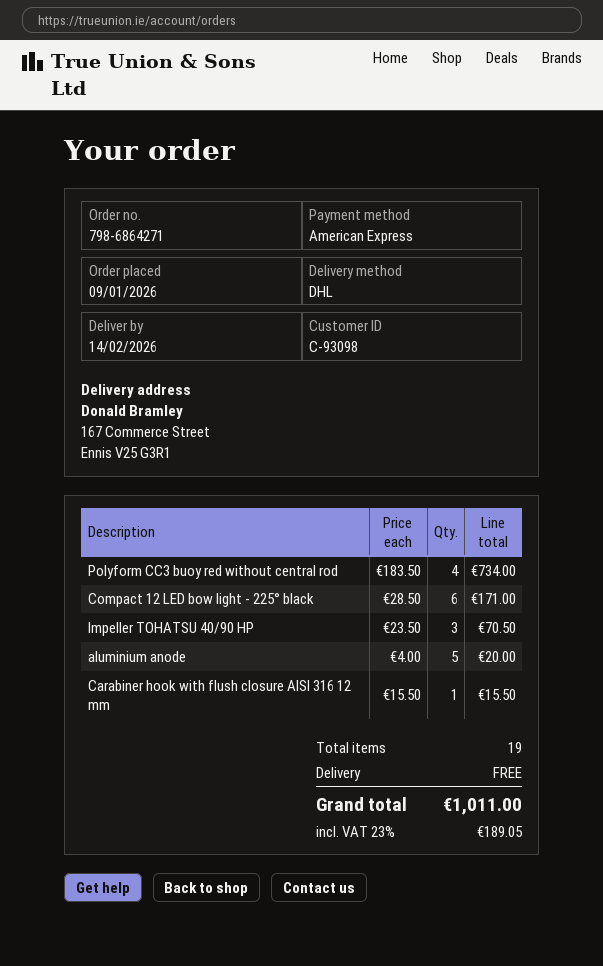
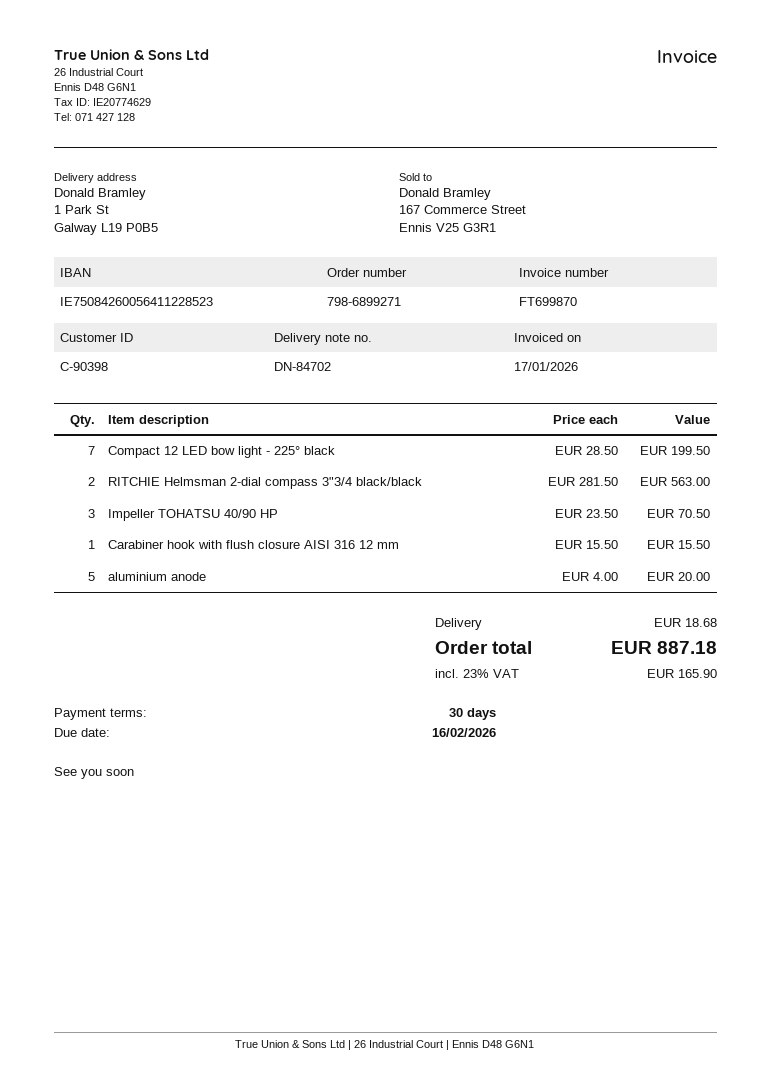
order number: 798-6864271 -> 798-6899271
customer number: C-93098 -> C-90398
ship to: 167 Commerce Street, Ennis V25 G3R1 -> 1 Park St, Galway L19 P0B5
Polyform CC3 buoy red without central rod: 4 x 183.50 = 734.00 -> none
Compact 12 LED bow light - 225° black: 6 x 28.50 = 171.00 -> 7 x 28.50 = 199.50
RITCHIE Helmsman 2-dial compass 3"3/4 black/black: none -> 2 x 281.50 = 563.00
shipping: 0.00 -> 18.68
tax: 23% = 189.05 -> 23% = 165.90
total: 1011.00 -> 887.18

